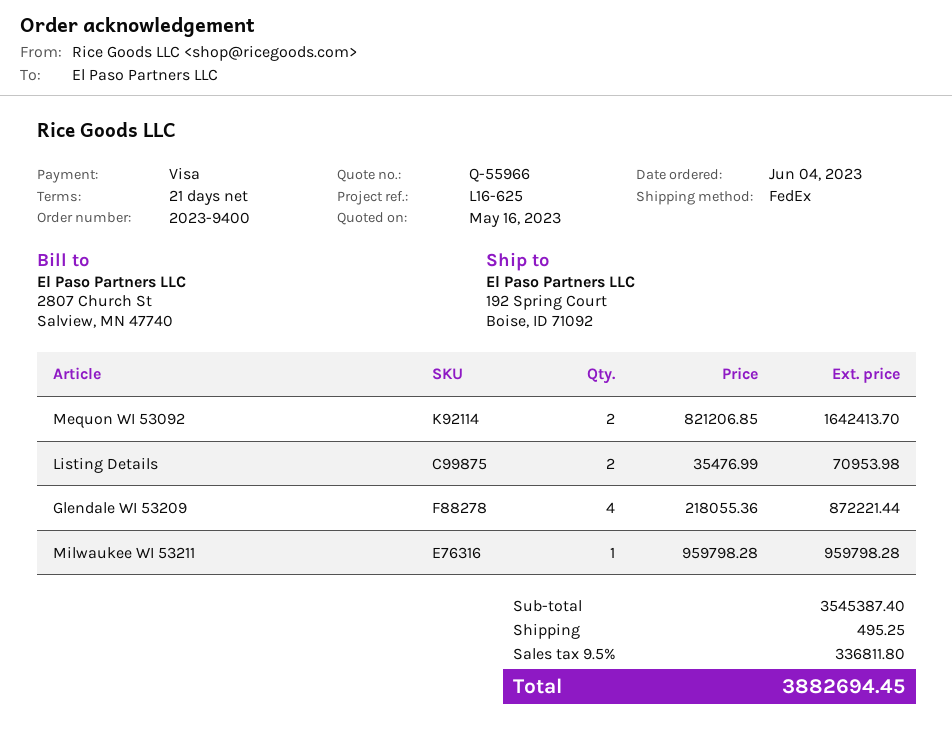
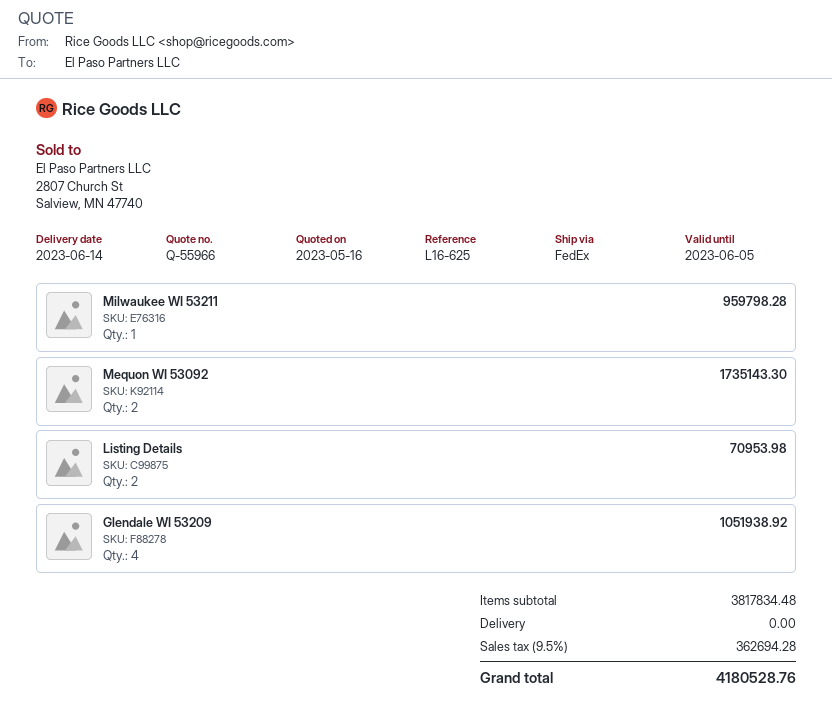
Mequon WI 53092: 2 for 1642413.70 -> 2 for 1735143.30
Glendale WI 53209: 4 for 872221.44 -> 4 for 1051938.92
subtotal: 3545387.40 -> 3817834.48
shipping: 495.25 -> 0.00
tax: 9.5% = 336811.80 -> 9.5% = 362694.28
total: 3882694.45 -> 4180528.76

